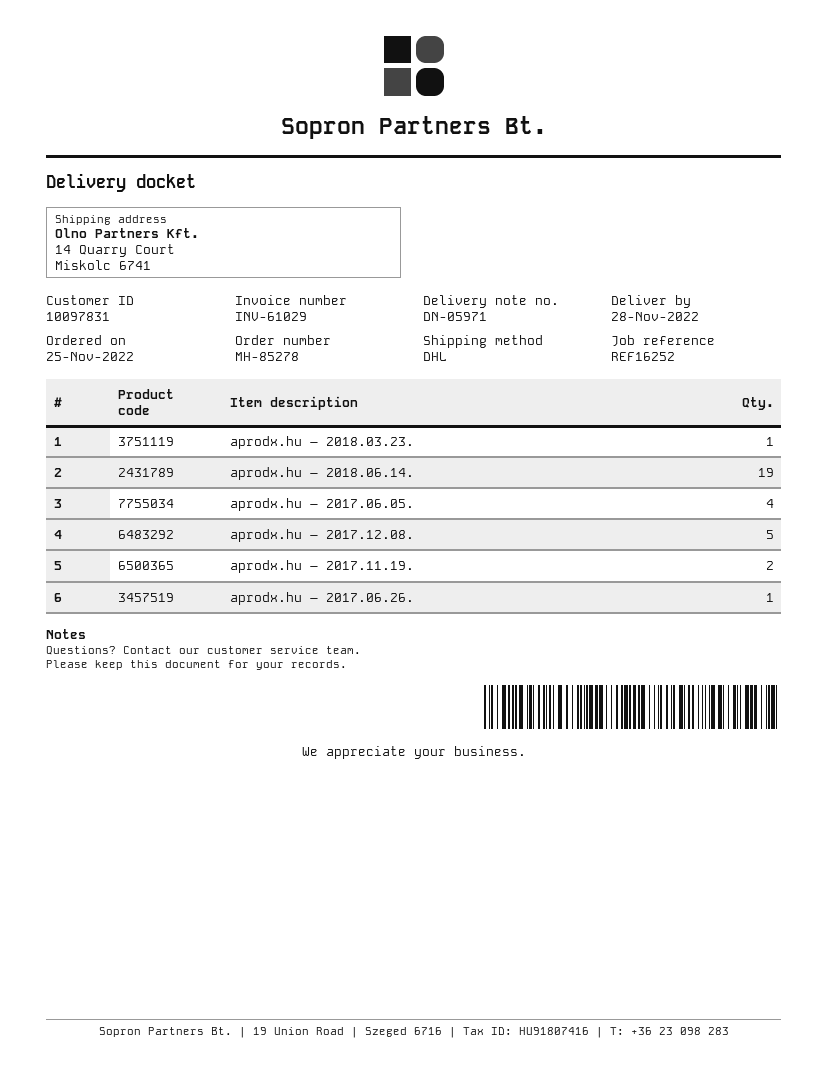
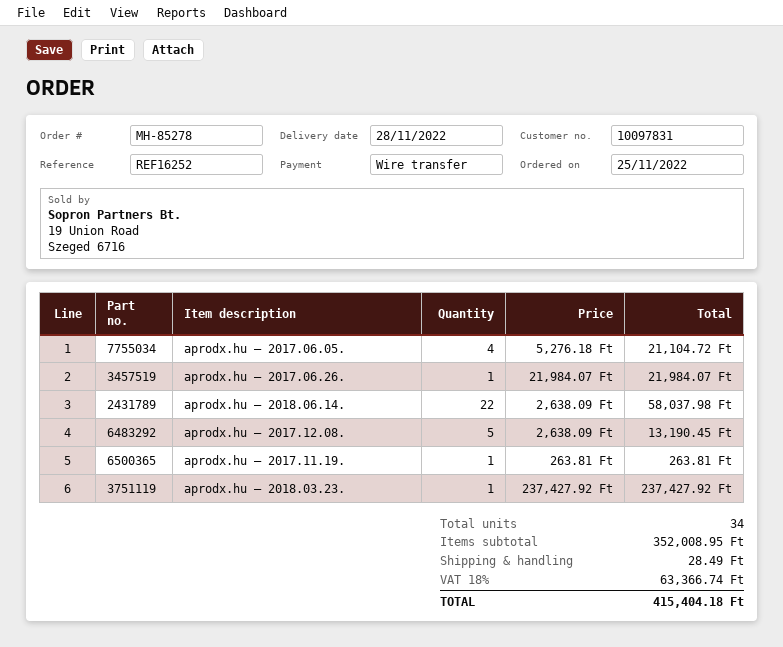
aprodx.hu – 2018.06.14.: 19 -> 22
aprodx.hu – 2017.11.19.: 2 -> 1

